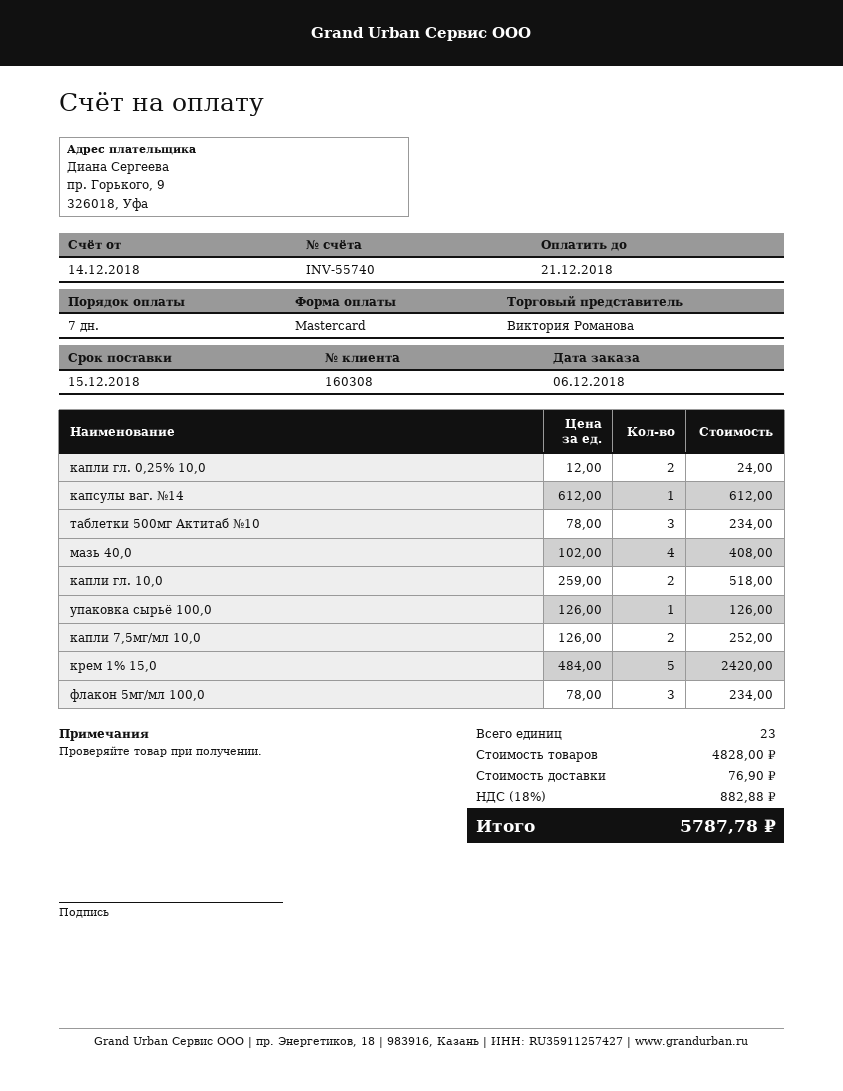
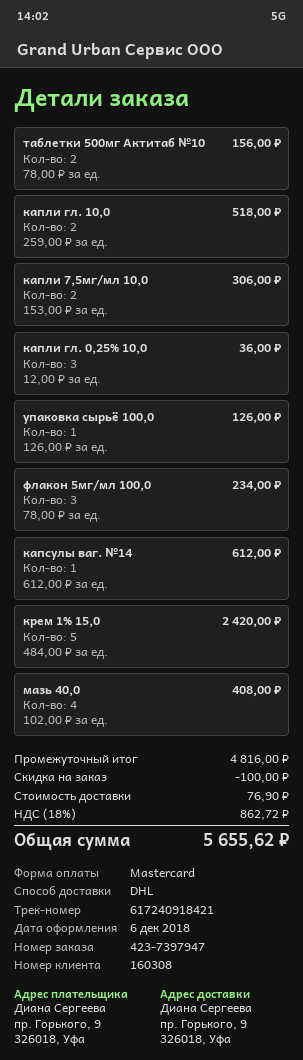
капли гл. 0,25% 10,0: 2 x 12.00 = 24.00 -> 3 x 12.00 = 36.00
таблетки 500мг Актитаб №10: 3 x 78.00 = 234.00 -> 2 x 78.00 = 156.00
капли 7,5мг/мл 10,0: 2 x 126.00 = 252.00 -> 2 x 153.00 = 306.00
subtotal: 4828.00 -> 4816.00
discount: none -> 100.00
tax: 18% = 882.88 -> 18% = 862.72
total: 5787.78 -> 5655.62

